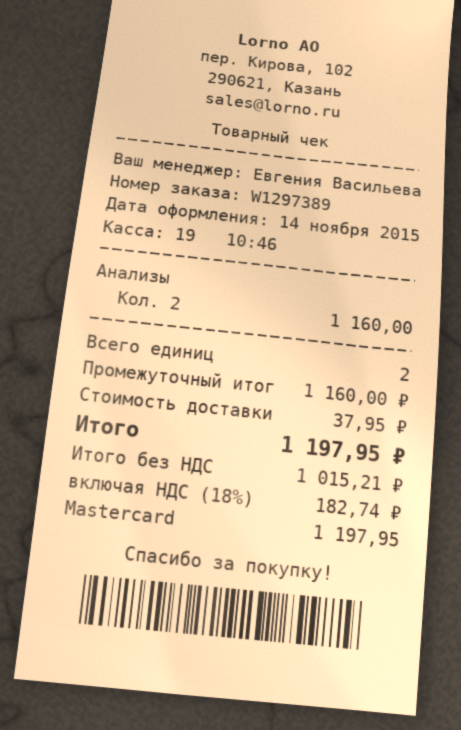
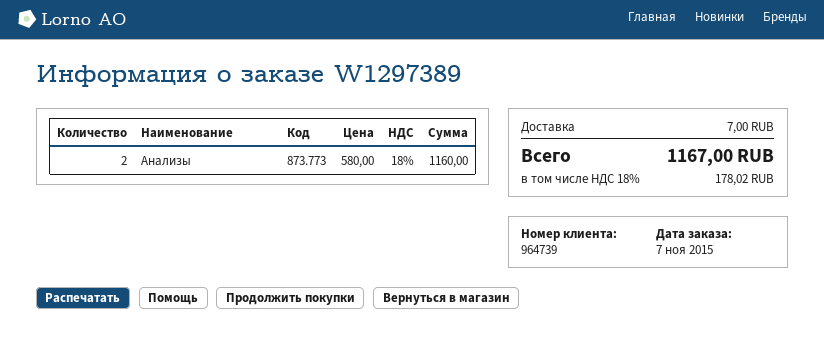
order date: 2015-11-14 -> 2015-11-07
shipping: 37.95 -> 7.00
tax: 18% = 182.74 -> 18% = 178.02
total: 1197.95 -> 1167.00

